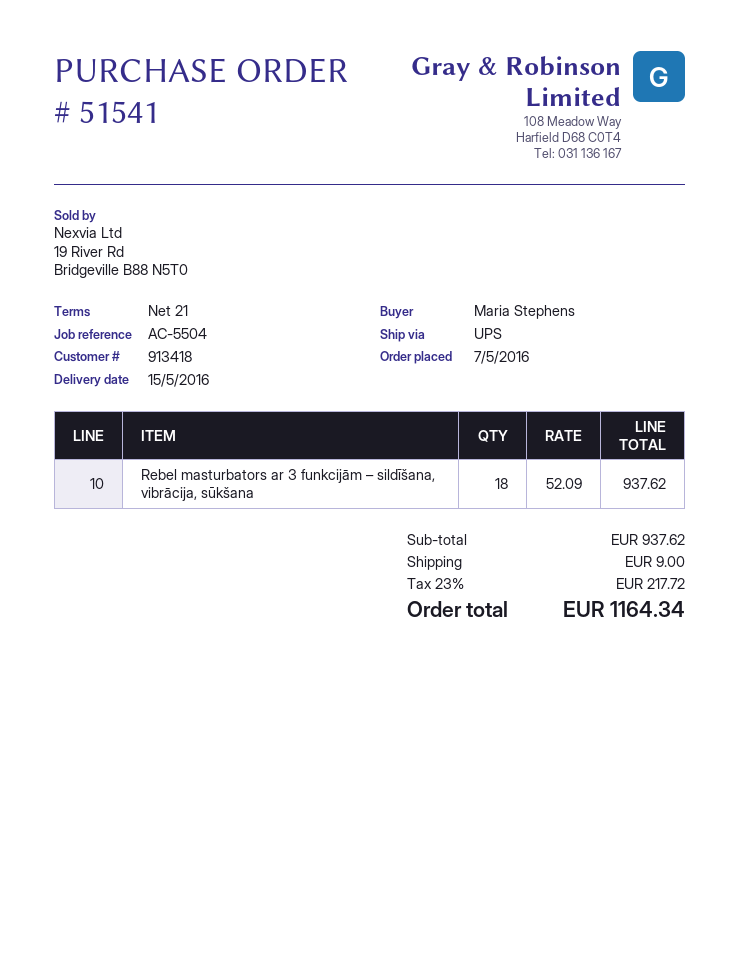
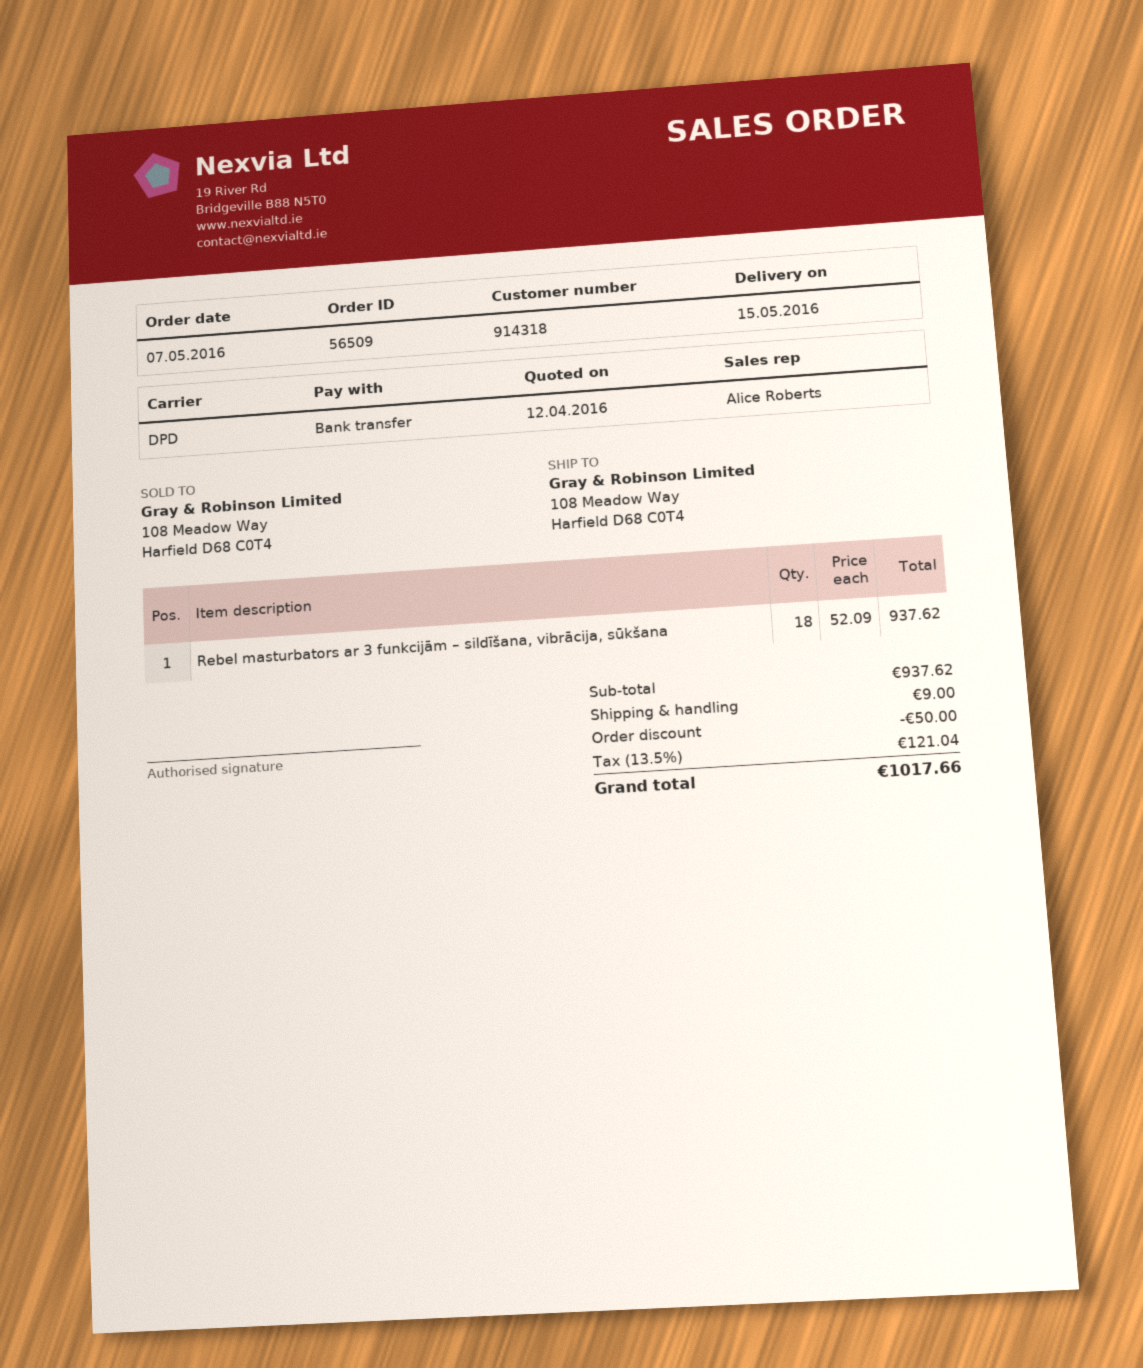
order number: 51541 -> 56509
customer number: 913418 -> 914318
shipping method: UPS -> DPD
discount: none -> 50.00
tax: 23% = 217.72 -> 13.5% = 121.04
total: 1164.34 -> 1017.66

